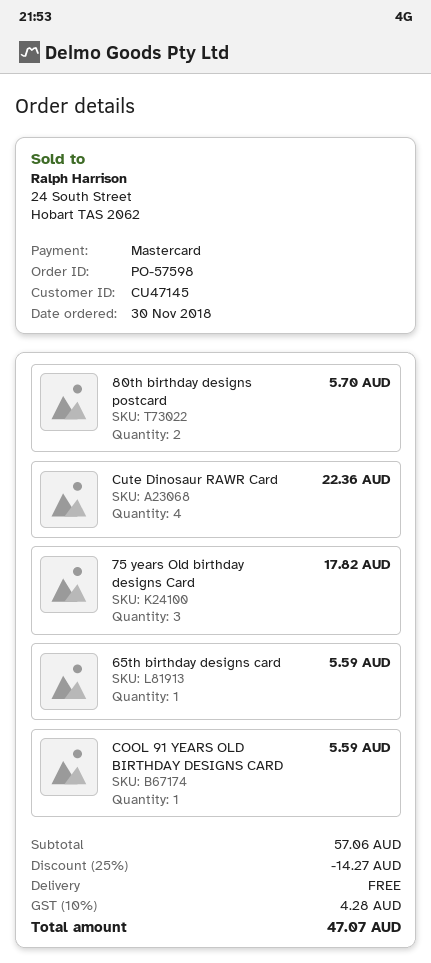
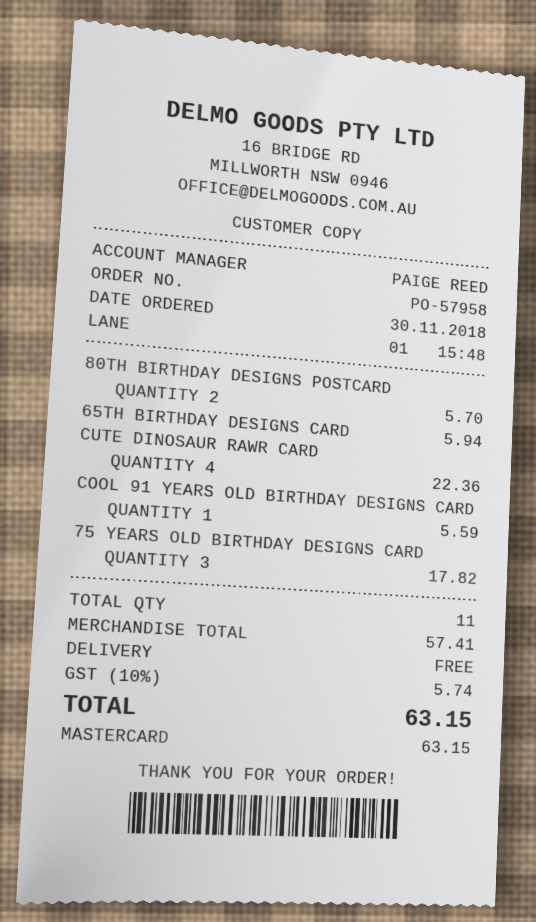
order number: PO-57598 -> PO-57958
65th birthday designs card: 1 for 5.59 -> 1 for 5.94
subtotal: 57.06 -> 57.41
discount: 25% = 14.27 -> none
tax: 10% = 4.28 -> 10% = 5.74
total: 47.07 -> 63.15

